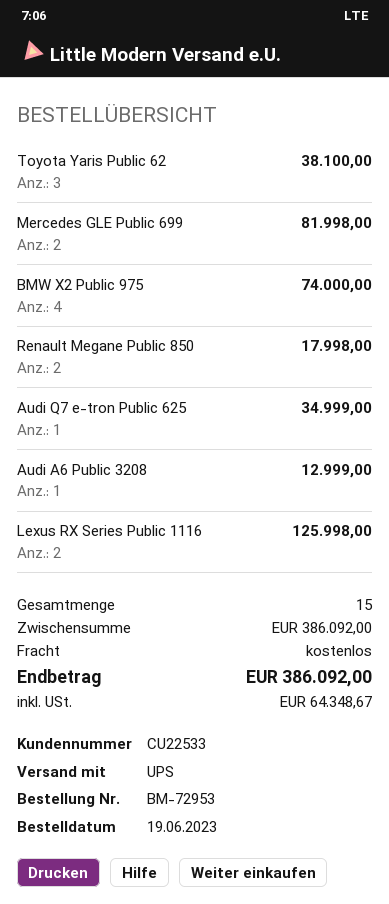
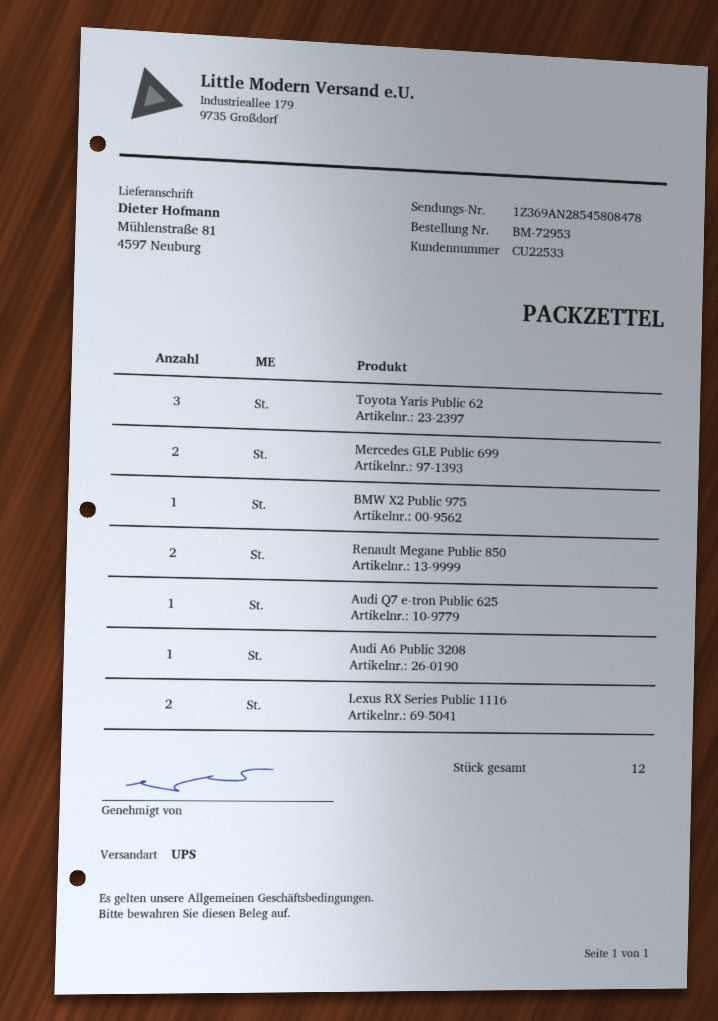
BMW X2 Public 975: 4 -> 1
total quantity: 15 -> 12

